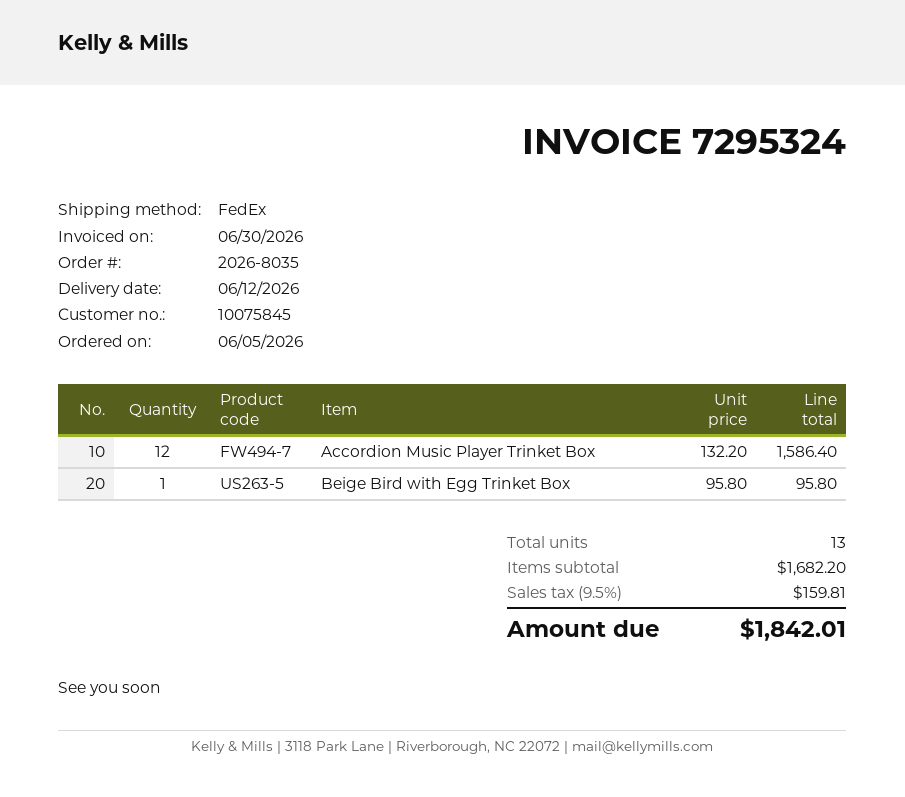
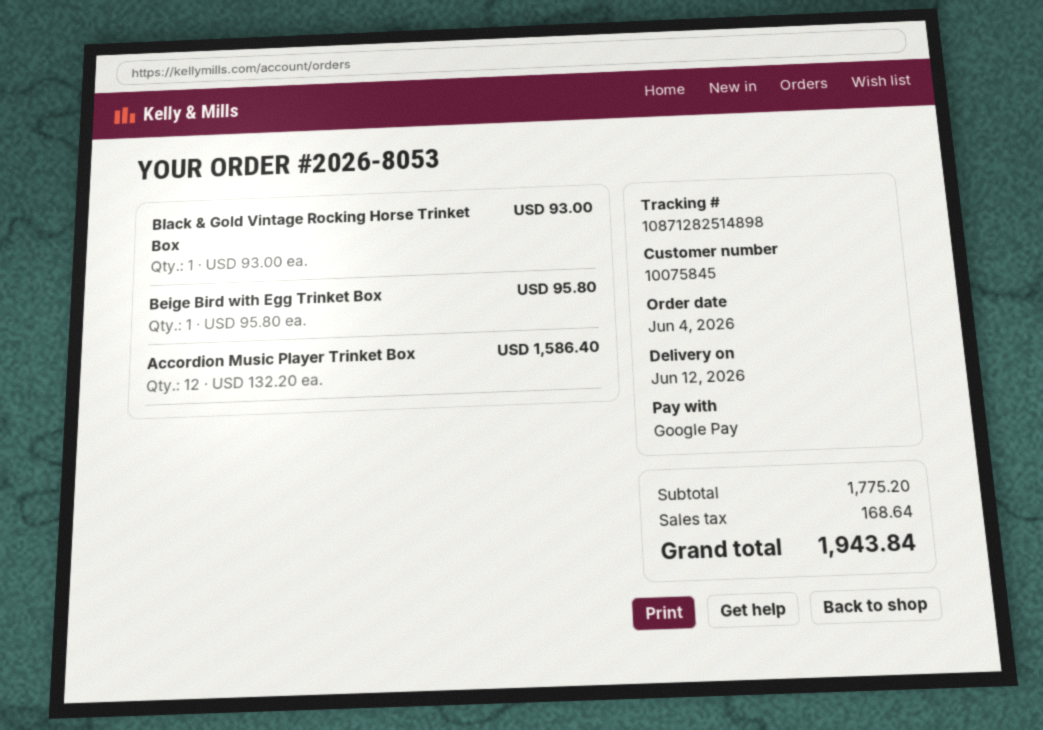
order number: 2026-8035 -> 2026-8053
order date: 2026-06-05 -> 2026-06-04
Black & Gold Vintage Rocking Horse Trinket Box: none -> 1 x 93.00 = 93.00
subtotal: 1682.20 -> 1775.20
tax: 159.81 -> 168.64
total: 1842.01 -> 1943.84

